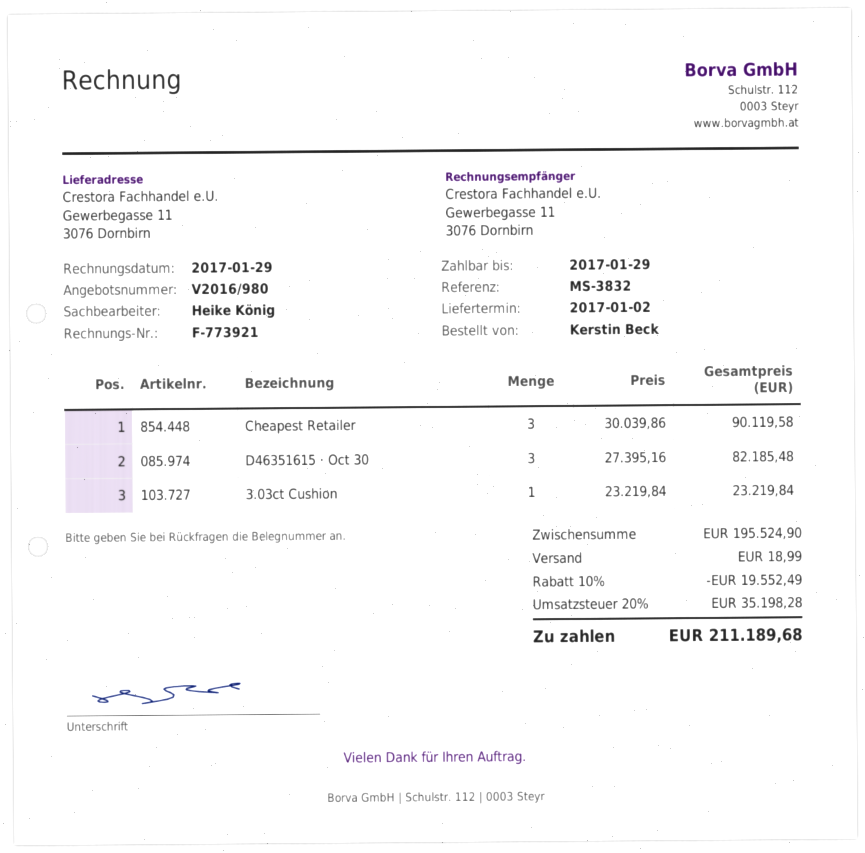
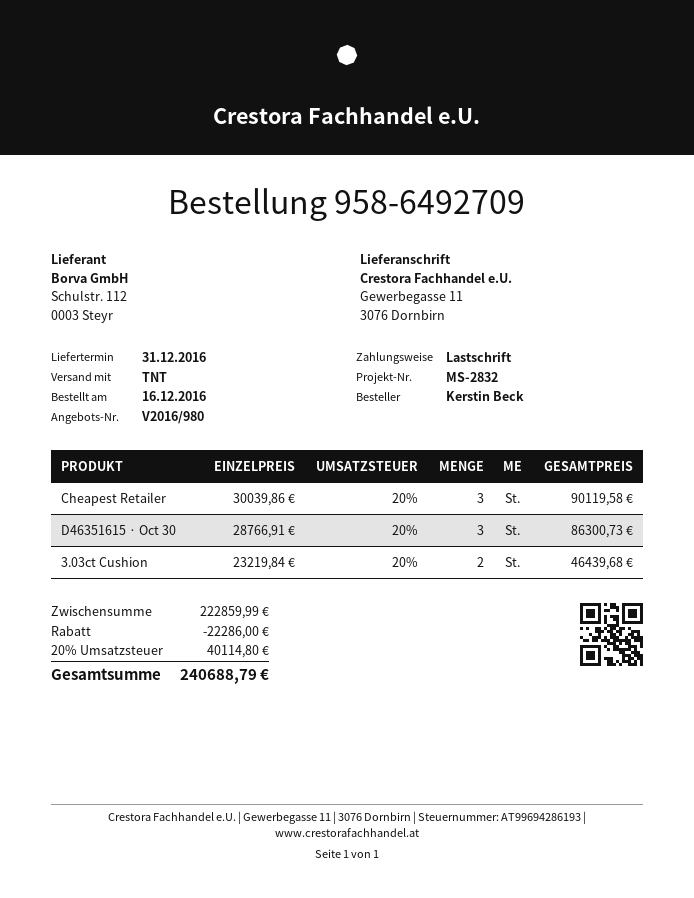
delivery date: 2017-01-02 -> 2016-12-31
reference: MS-3832 -> MS-2832
D46351615 · Oct 30: 3 x 27395.16 = 82185.48 -> 3 x 28766.91 = 86300.73
3.03ct Cushion: 1 x 23219.84 = 23219.84 -> 2 x 23219.84 = 46439.68
subtotal: 195524.90 -> 222859.99
discount: 19552.49 -> 22286.00
shipping: 18.99 -> none
tax: 20% = 35198.28 -> 20% = 40114.80
total: 211189.68 -> 240688.79

